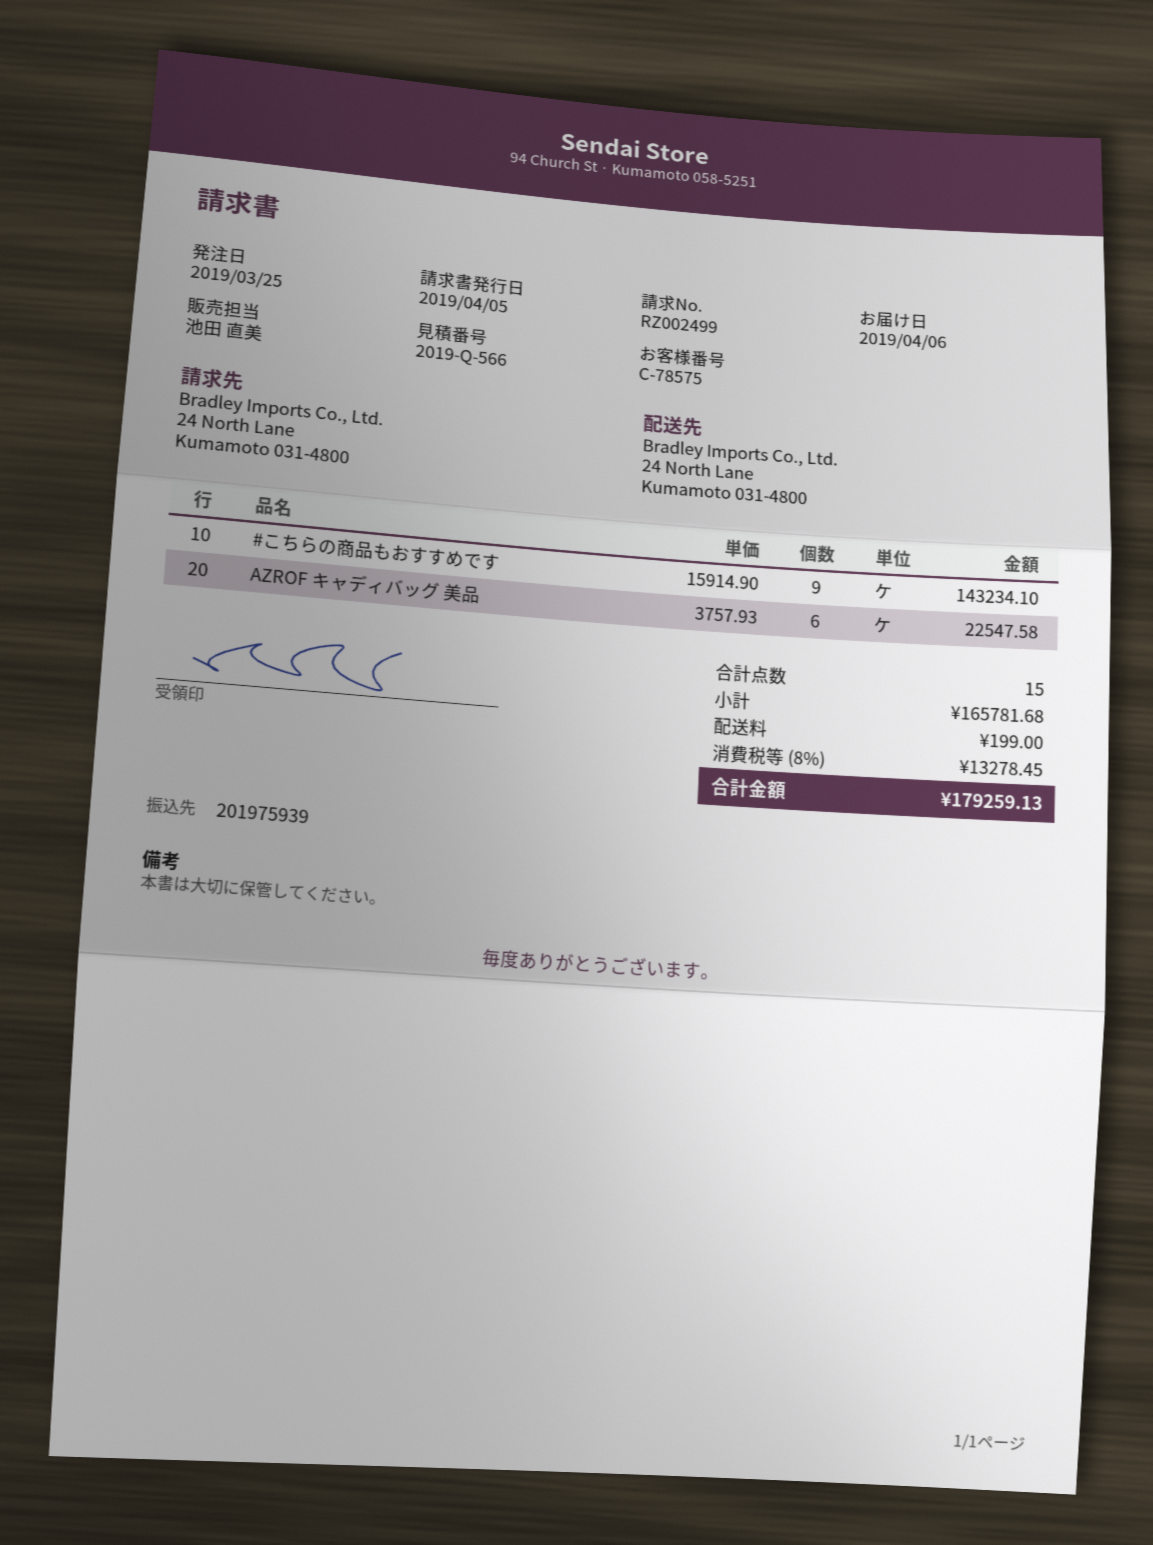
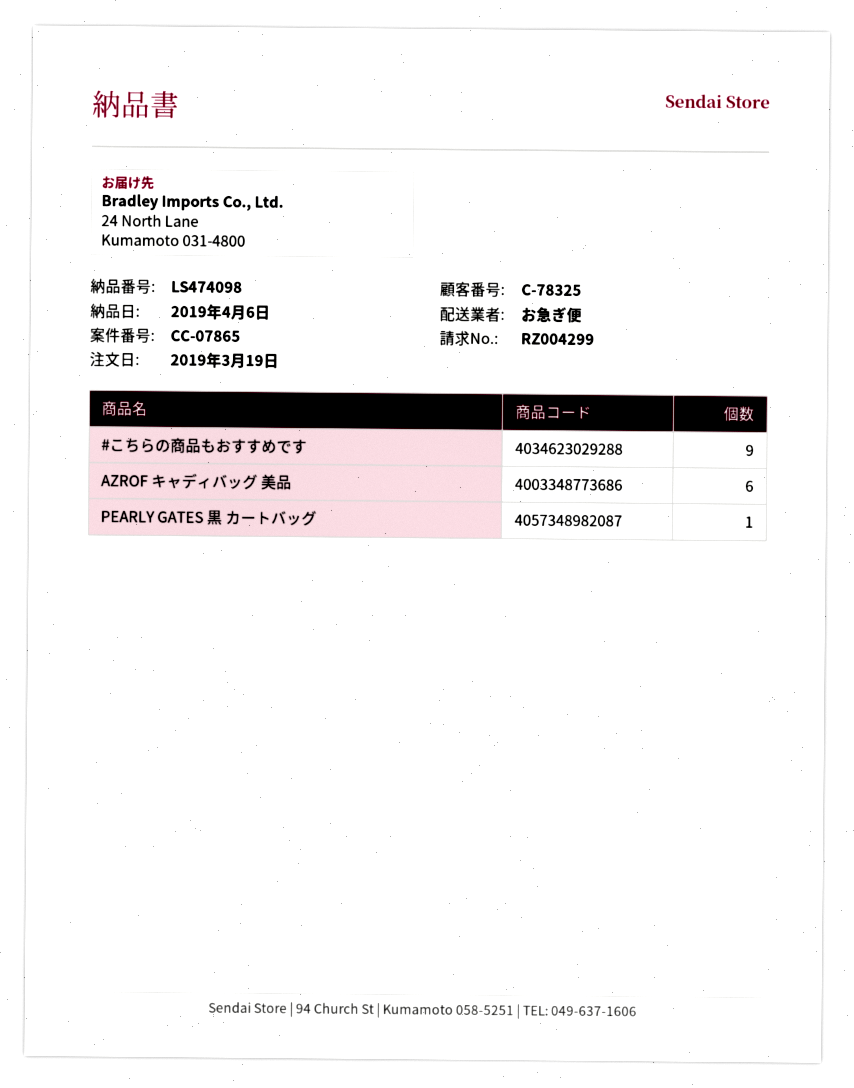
order date: 2019-03-25 -> 2019-03-19
invoice number: RZ002499 -> RZ004299
customer number: C-78575 -> C-78325
PEARLY GATES 黒 カートバッグ: none -> 1

